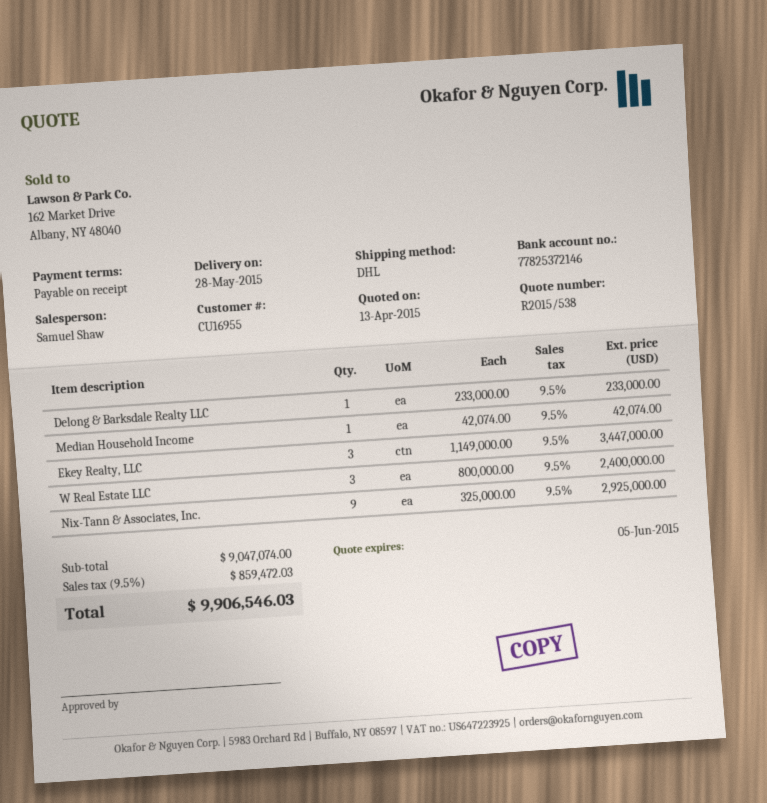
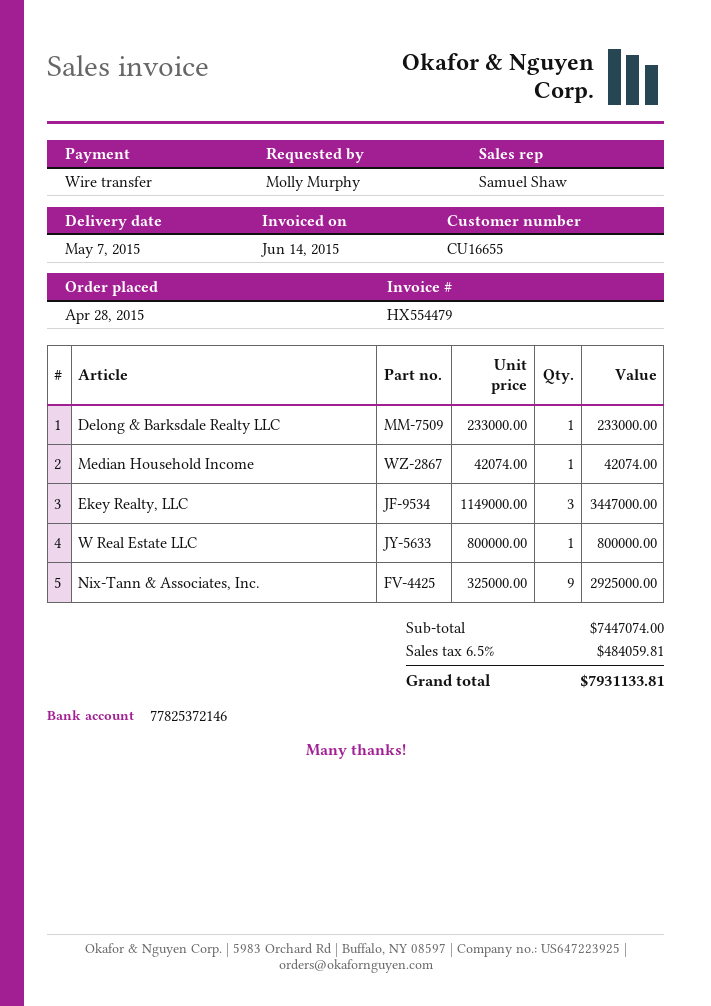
delivery date: 2015-05-28 -> 2015-05-07
customer number: CU16955 -> CU16655
W Real Estate LLC: 3 x 800000.00 = 2400000.00 -> 1 x 800000.00 = 800000.00
subtotal: 9047074.00 -> 7447074.00
tax: 9.5% = 859472.03 -> 6.5% = 484059.81
total: 9906546.03 -> 7931133.81

